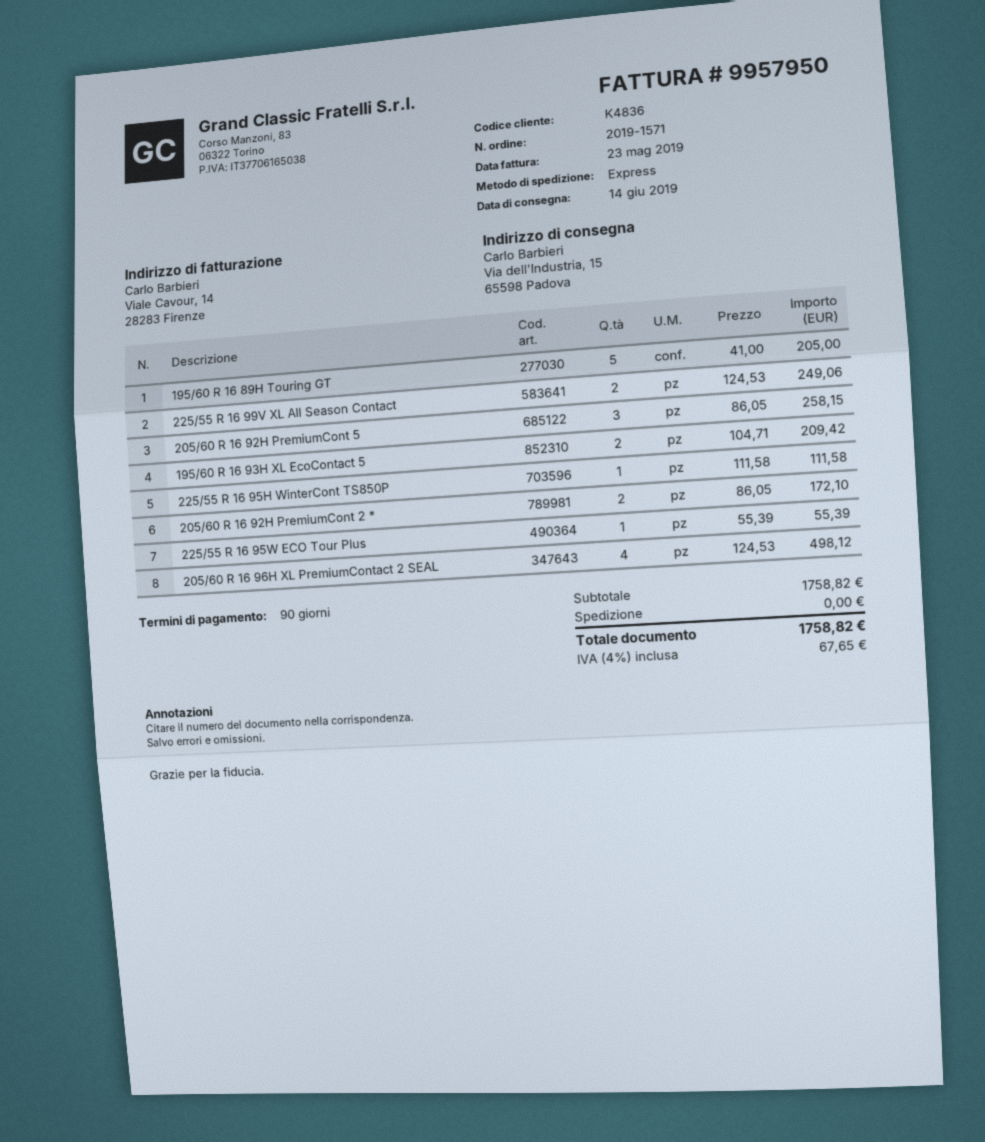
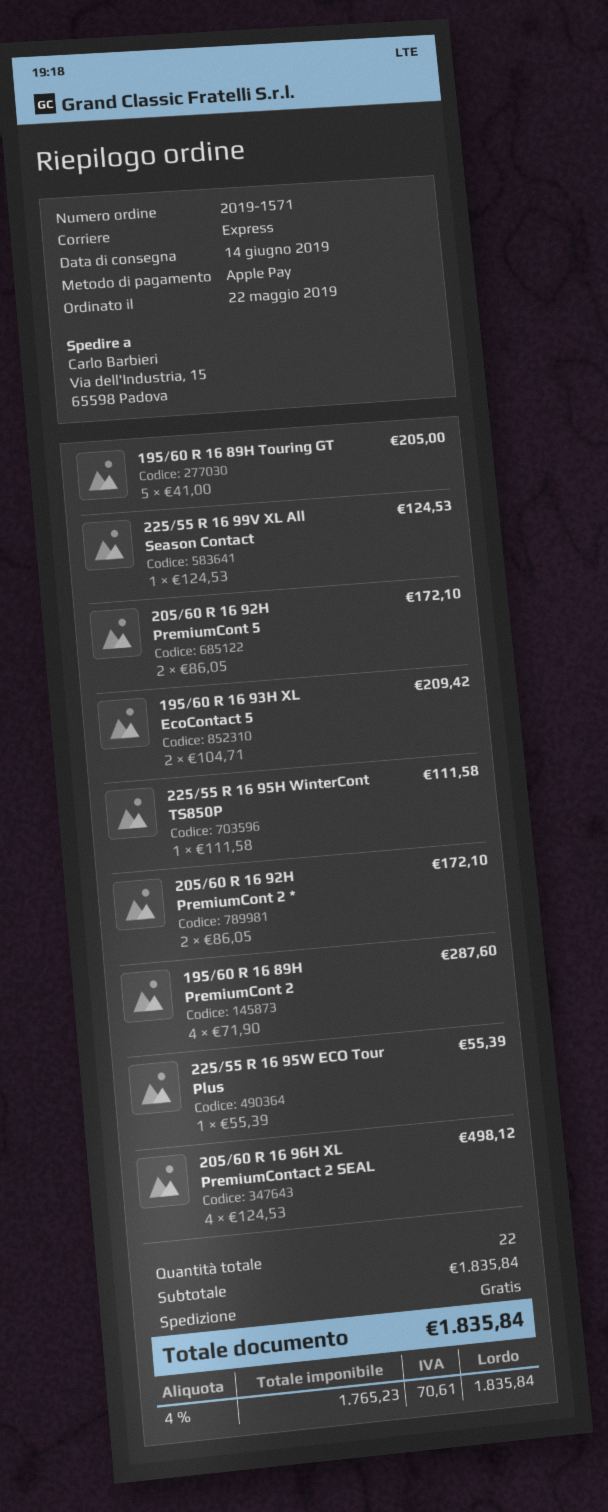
225/55 R 16 99V XL All Season Contact: 2 x 124.53 = 249.06 -> 1 x 124.53 = 124.53
205/60 R 16 92H PremiumCont 5: 3 x 86.05 = 258.15 -> 2 x 86.05 = 172.10
195/60 R 16 89H PremiumCont 2: none -> 4 x 71.90 = 287.60
subtotal: 1758.82 -> 1835.84
tax: 4% = 67.65 -> 4% = 70.61
total: 1758.82 -> 1835.84

